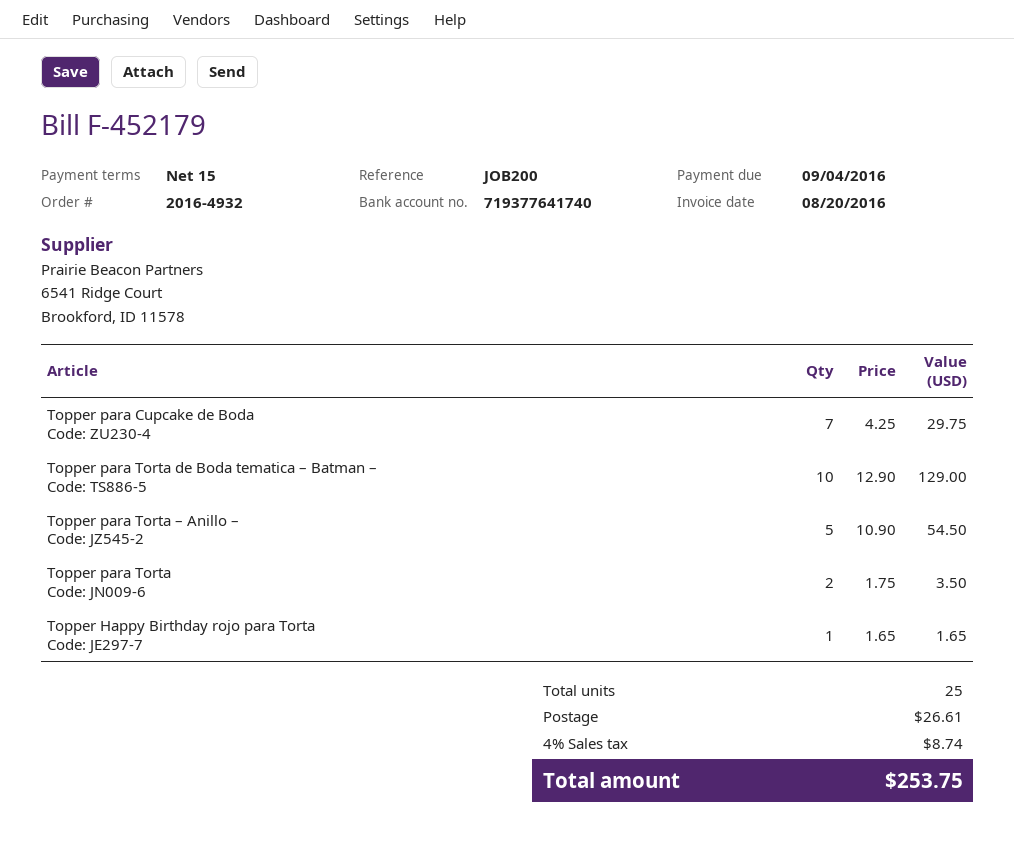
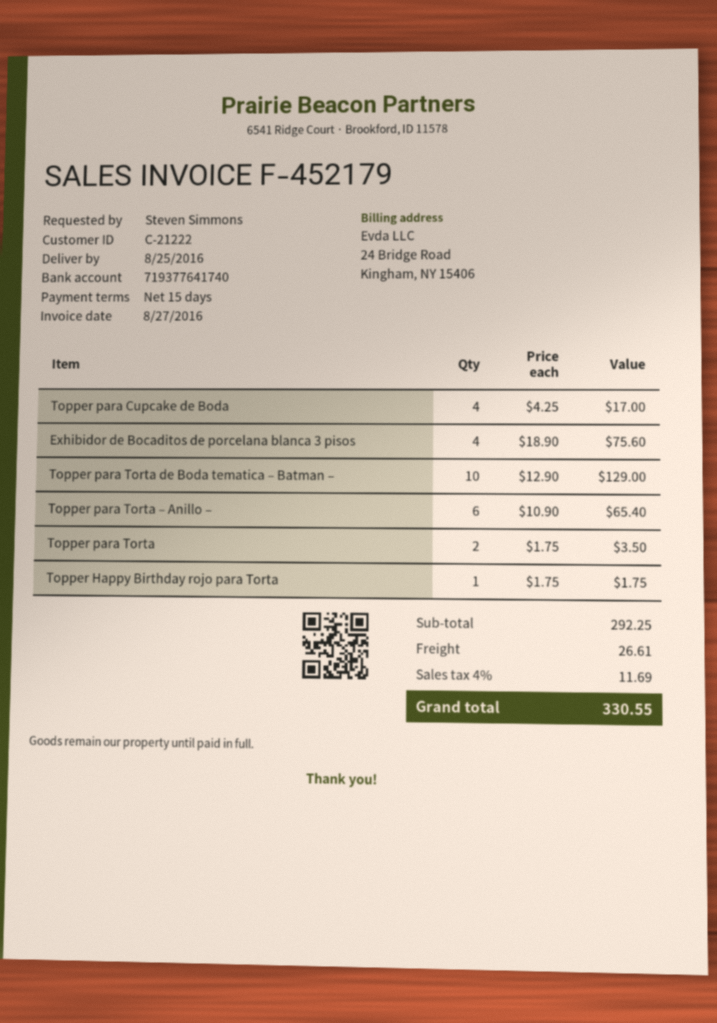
invoice date: 2016-08-20 -> 2016-08-27
Topper para Cupcake de Boda: 7 x 4.25 = 29.75 -> 4 x 4.25 = 17.00
Topper para Torta – Anillo –: 5 x 10.90 = 54.50 -> 6 x 10.90 = 65.40
Topper Happy Birthday rojo para Torta: 1 x 1.65 = 1.65 -> 1 x 1.75 = 1.75
Exhibidor de Bocaditos de porcelana blanca 3 pisos: none -> 4 x 18.90 = 75.60
tax: 4% = 8.74 -> 4% = 11.69
total: 253.75 -> 330.55

